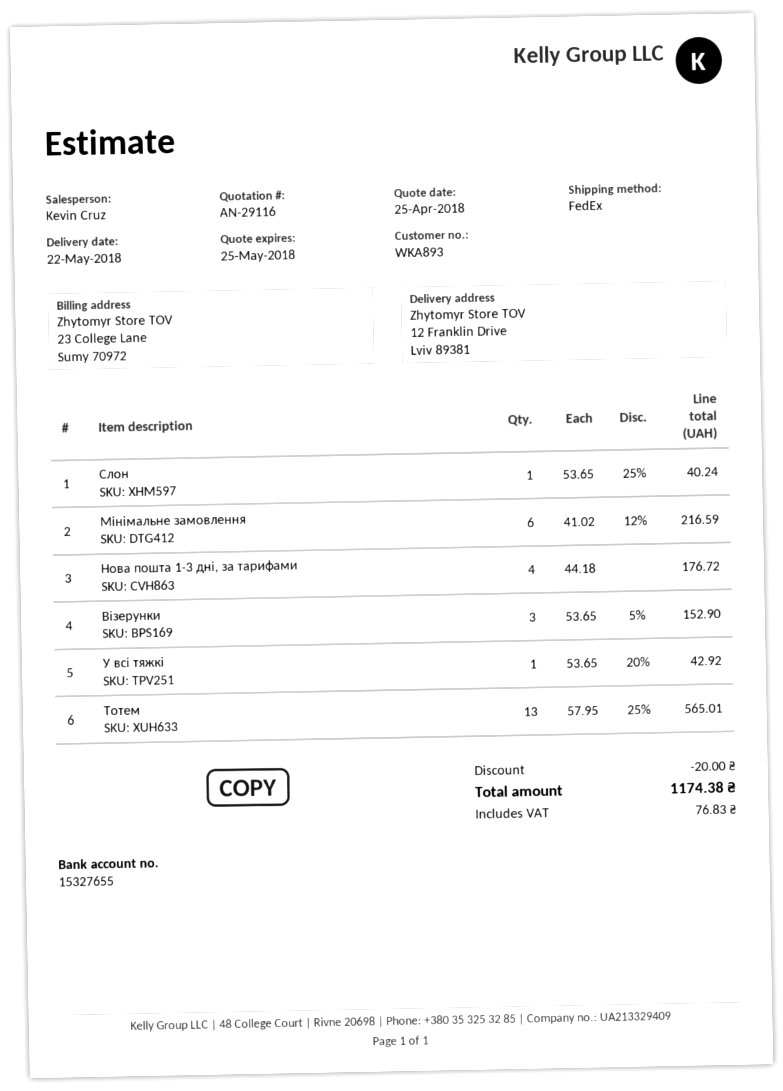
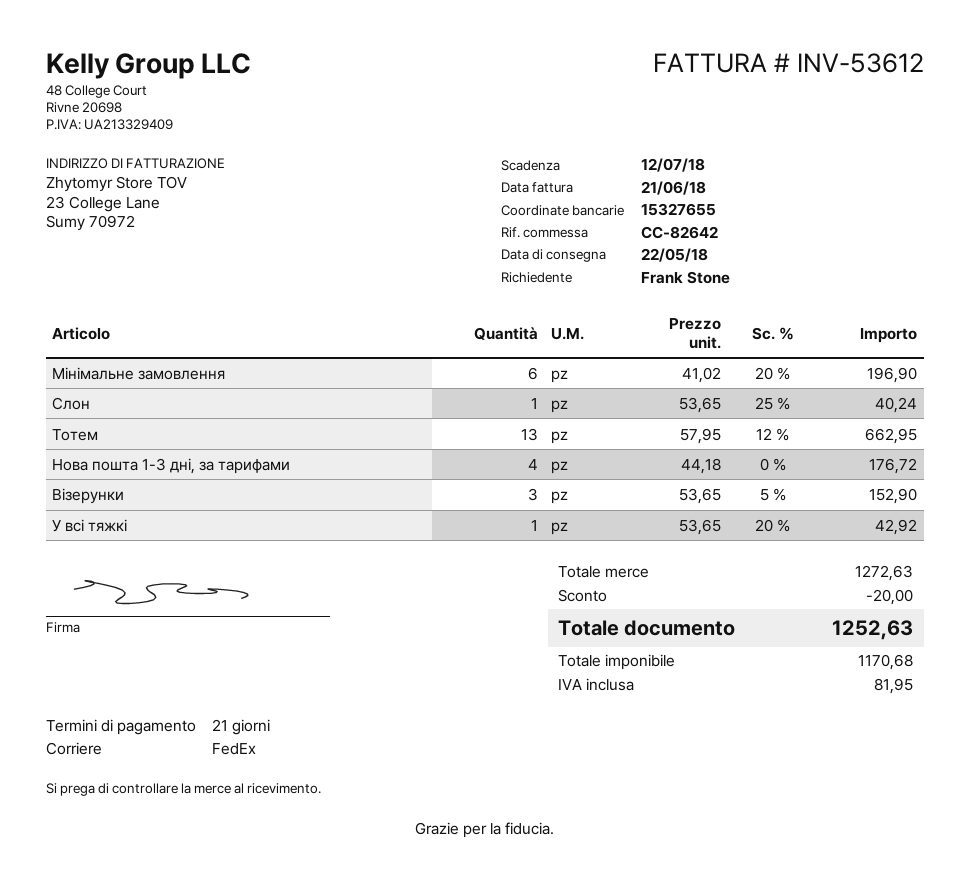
Мінімальне замовлення: 6 x 41.02 - 12% = 216.59 -> 6 x 41.02 - 20% = 196.90
Тотем: 13 x 57.95 - 25% = 565.01 -> 13 x 57.95 - 12% = 662.95
tax: 76.83 -> 81.95
total: 1174.38 -> 1252.63

